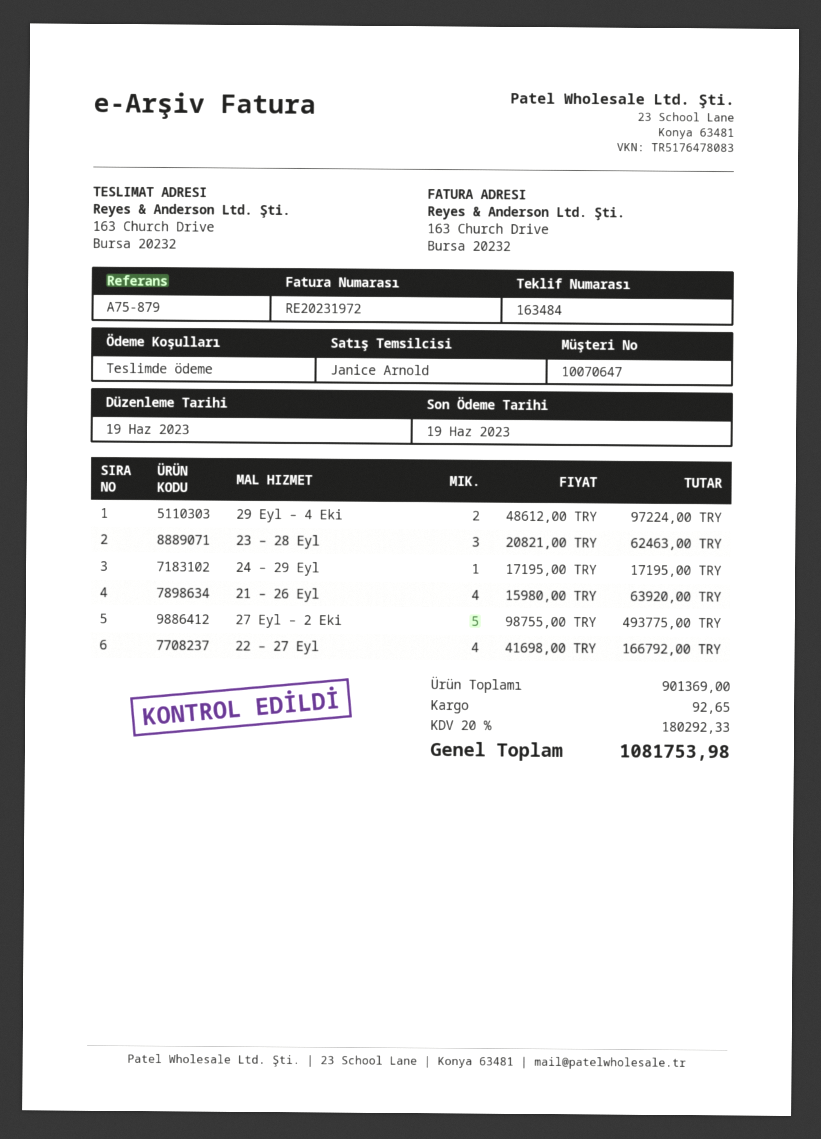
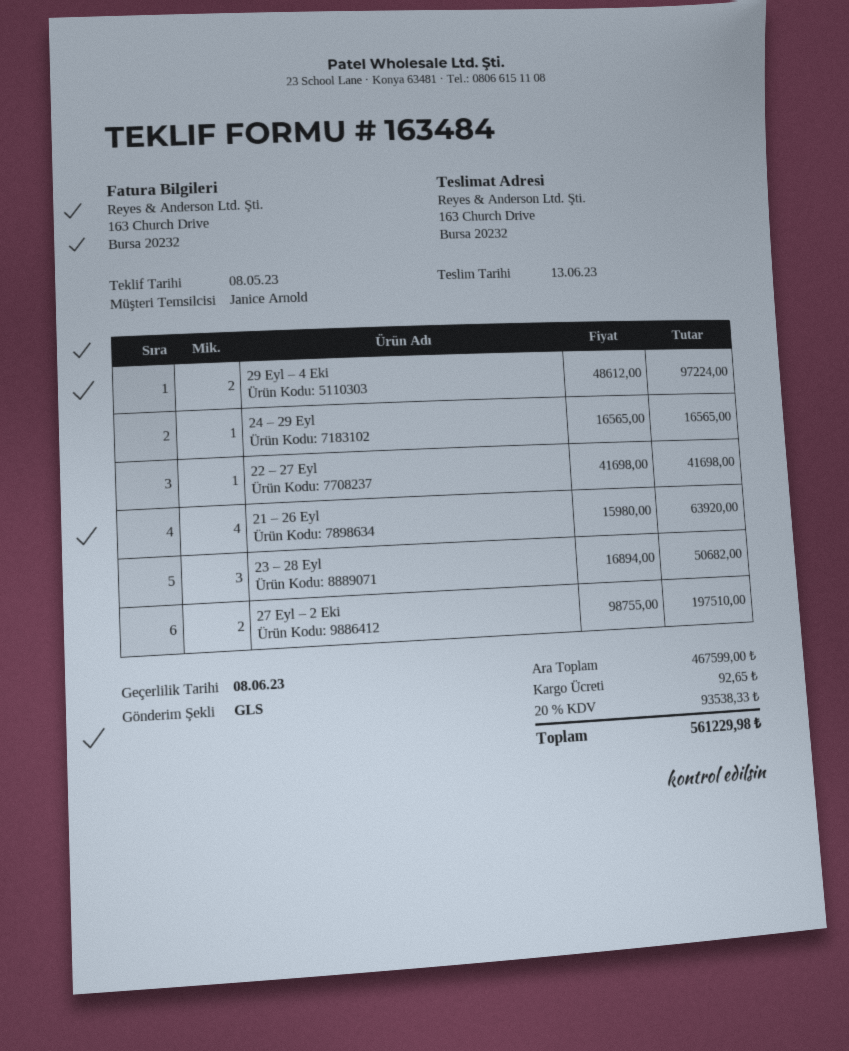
23 – 28 Eyl: 3 x 20821.00 = 62463.00 -> 3 x 16894.00 = 50682.00
24 – 29 Eyl: 1 x 17195.00 = 17195.00 -> 1 x 16565.00 = 16565.00
27 Eyl – 2 Eki: 5 x 98755.00 = 493775.00 -> 2 x 98755.00 = 197510.00
22 – 27 Eyl: 4 x 41698.00 = 166792.00 -> 1 x 41698.00 = 41698.00
subtotal: 901369.00 -> 467599.00
tax: 20% = 180292.33 -> 20% = 93538.33
total: 1081753.98 -> 561229.98

